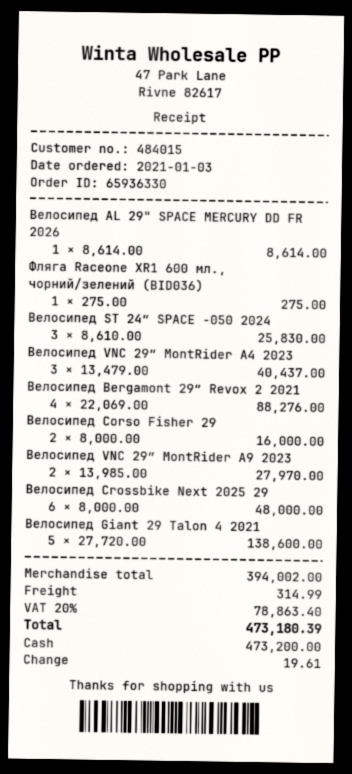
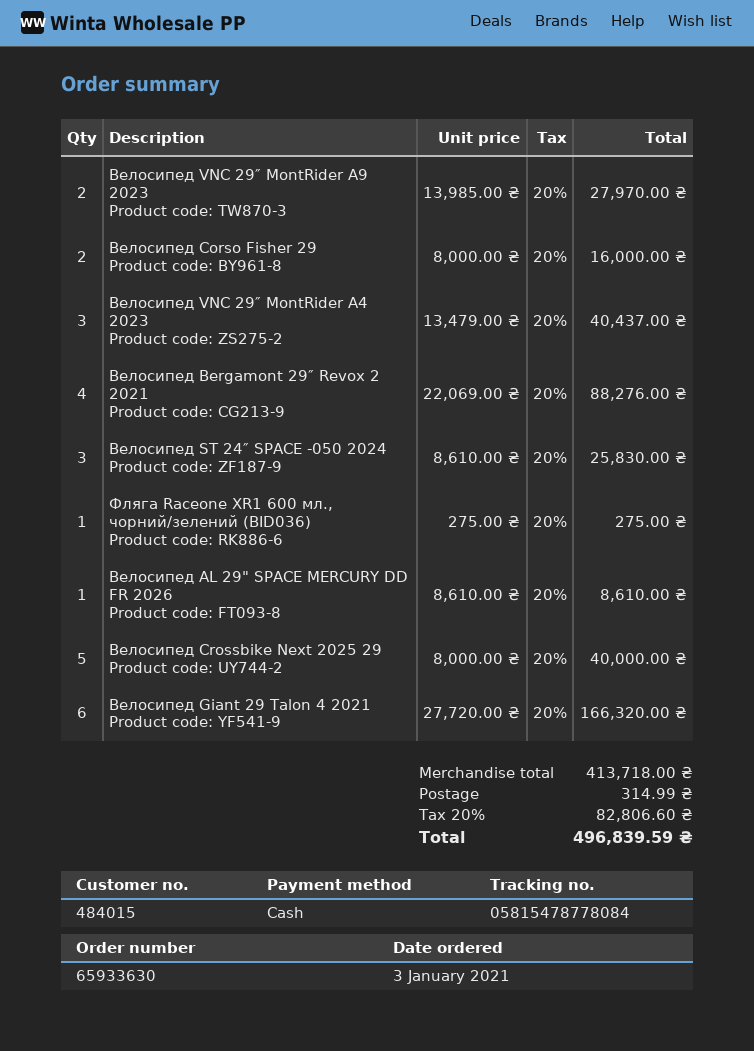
order number: 65936330 -> 65933630
Велосипед AL 29" SPACE MERCURY DD FR 2026: 1 x 8614.00 = 8614.00 -> 1 x 8610.00 = 8610.00
Велосипед Crossbike Next 2025 29: 6 x 8000.00 = 48000.00 -> 5 x 8000.00 = 40000.00
Велосипед Giant 29 Talon 4 2021: 5 x 27720.00 = 138600.00 -> 6 x 27720.00 = 166320.00
subtotal: 394002.00 -> 413718.00
tax: 20% = 78863.40 -> 20% = 82806.60
total: 473180.39 -> 496839.59

